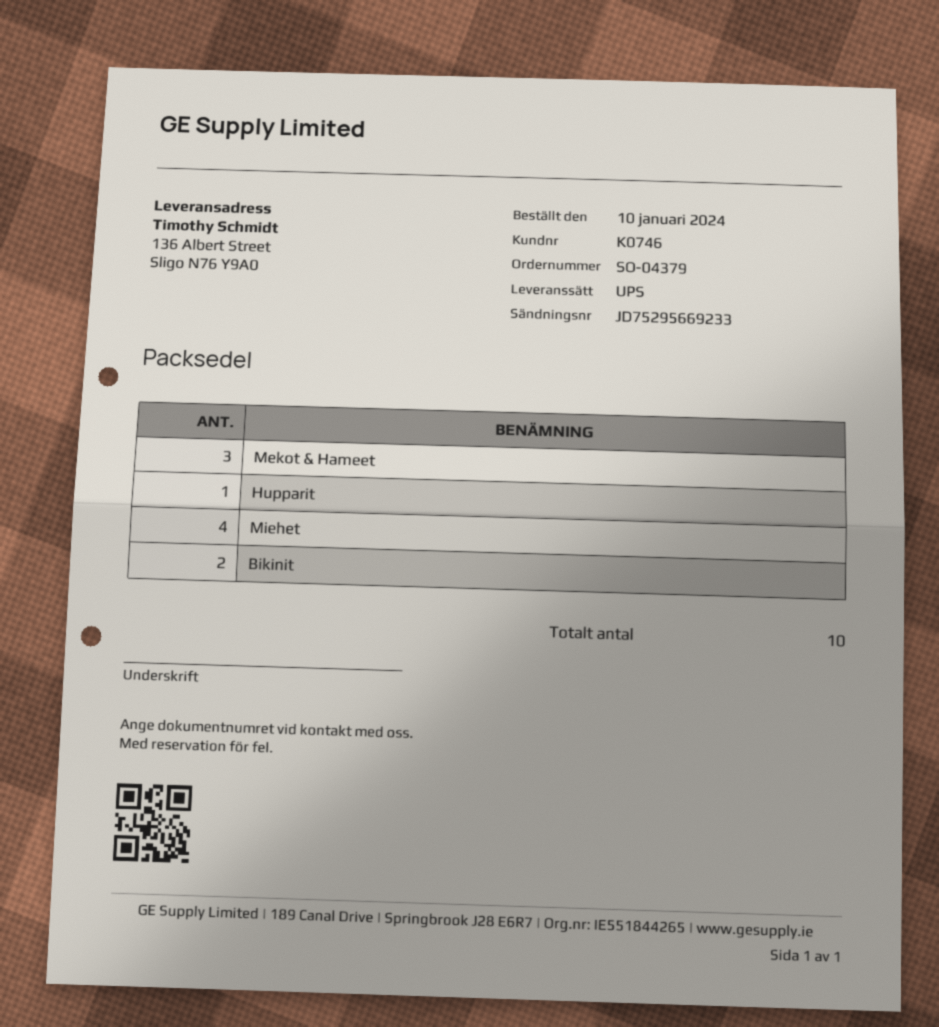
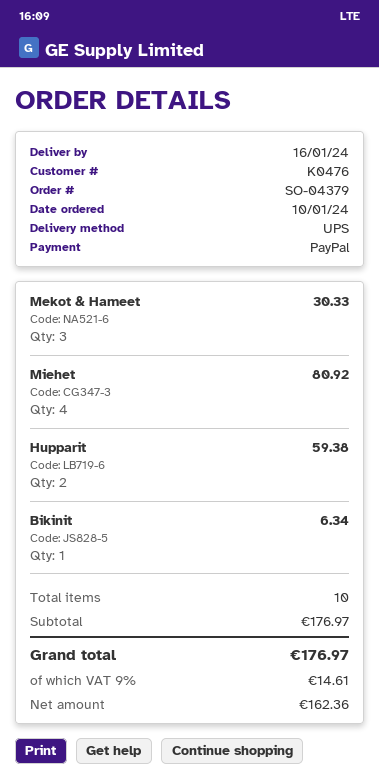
customer number: K0746 -> K0476
Hupparit: 1 -> 2
Bikinit: 2 -> 1

